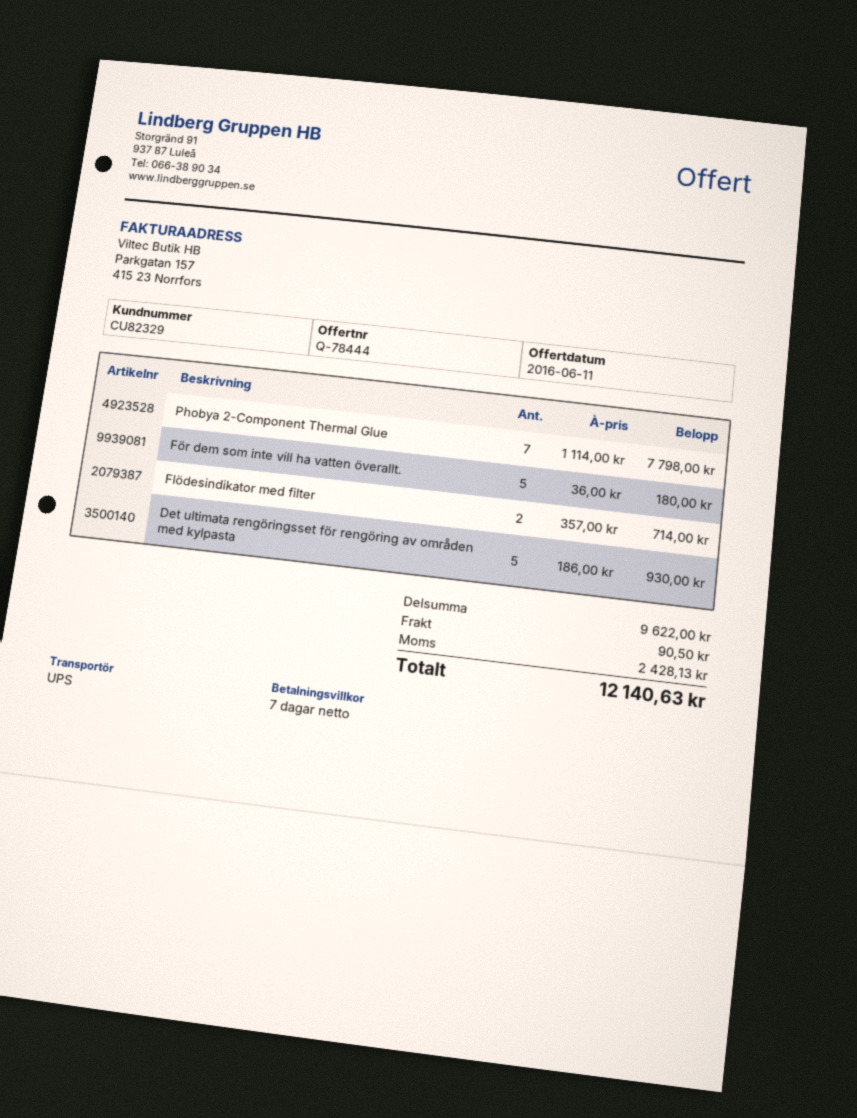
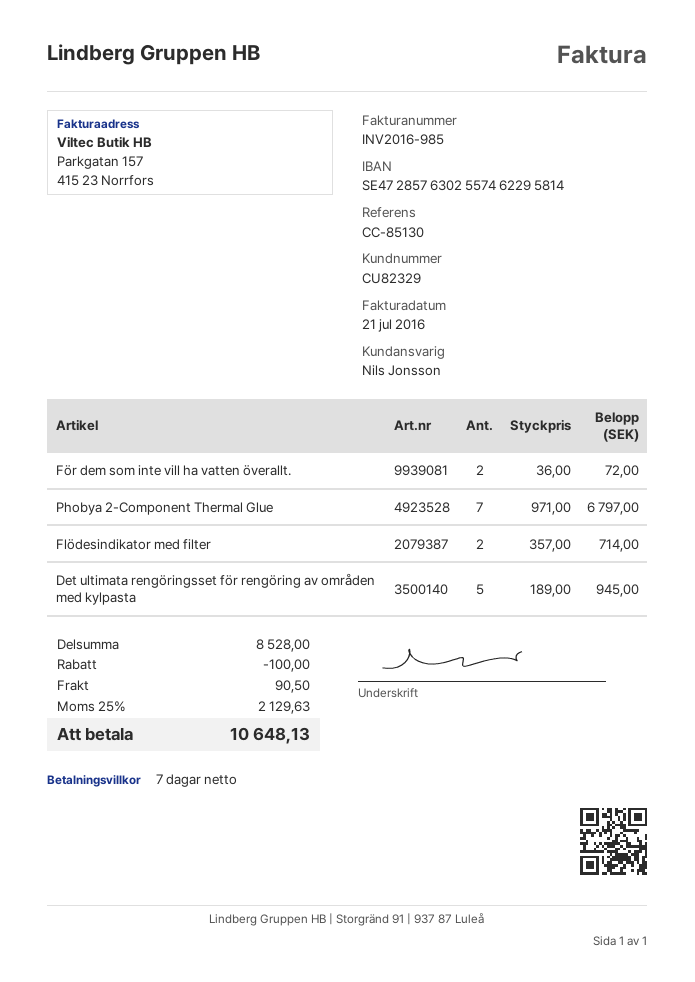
Phobya 2-Component Thermal Glue: 7 x 1114.00 = 7798.00 -> 7 x 971.00 = 6797.00
För dem som inte vill ha vatten överallt.: 5 x 36.00 = 180.00 -> 2 x 36.00 = 72.00
Det ultimata rengöringsset för rengöring av områden med kylpasta: 5 x 186.00 = 930.00 -> 5 x 189.00 = 945.00
subtotal: 9622.00 -> 8528.00
discount: none -> 100.00
tax: 2428.13 -> 2129.63
total: 12140.63 -> 10648.13

